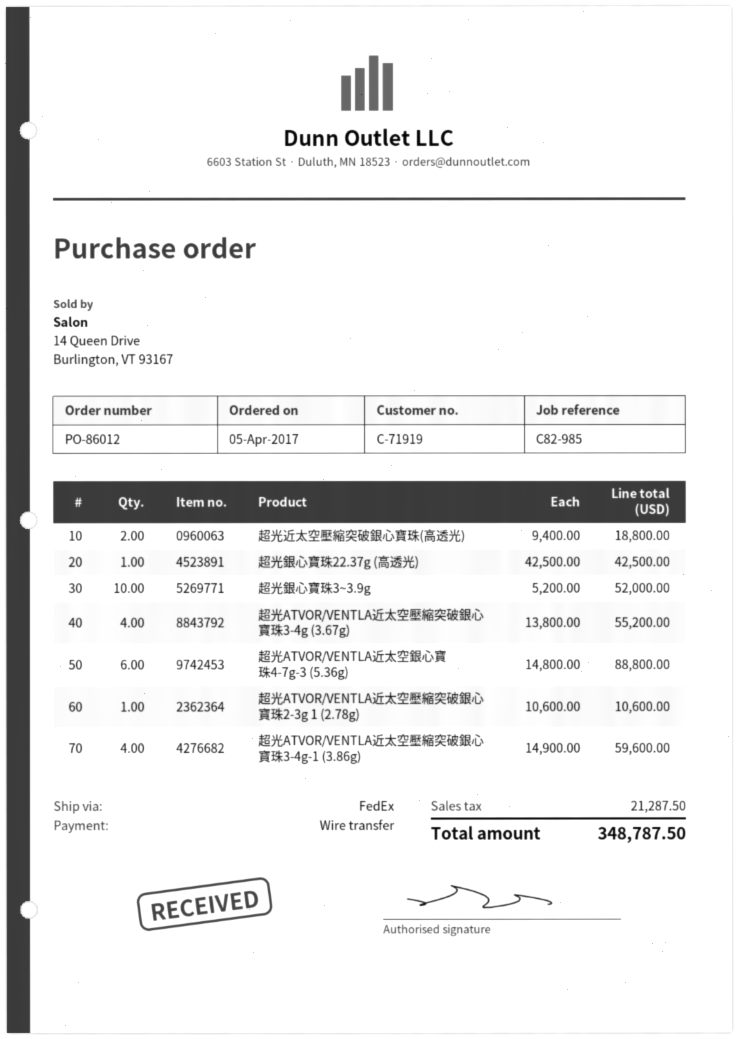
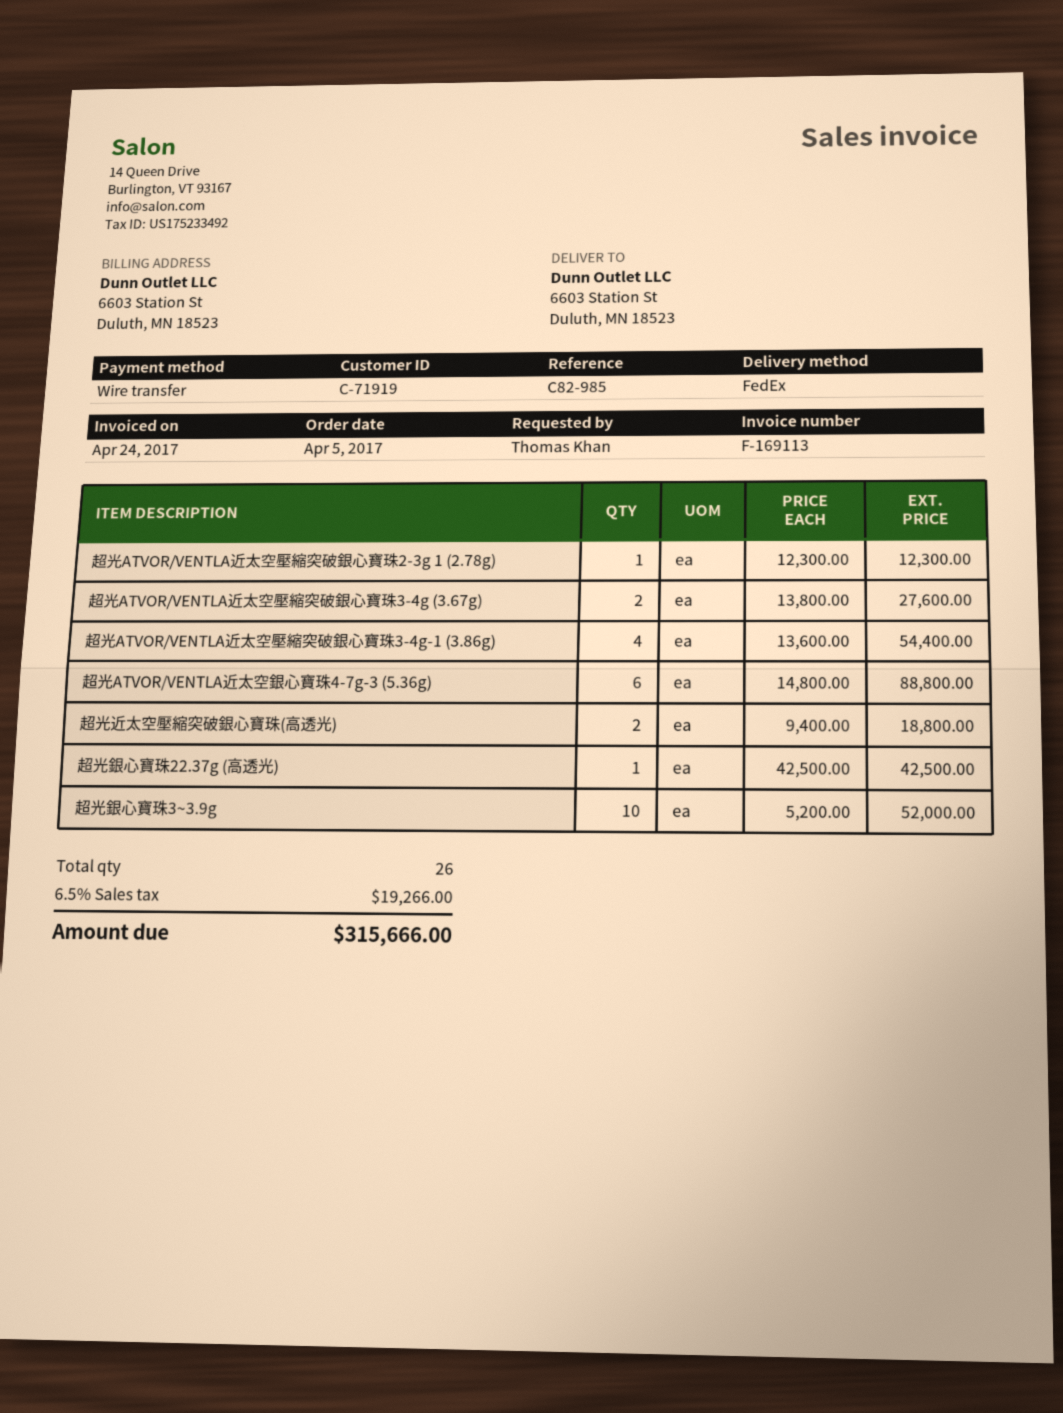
超光ATVOR/VENTLA近太空壓縮突破銀心寶珠3-4g (3.67g): 4 x 13800.00 = 55200.00 -> 2 x 13800.00 = 27600.00
超光ATVOR/VENTLA近太空壓縮突破銀心寶珠2-3g 1 (2.78g): 1 x 10600.00 = 10600.00 -> 1 x 12300.00 = 12300.00
超光ATVOR/VENTLA近太空壓縮突破銀心寶珠3-4g-1 (3.86g): 4 x 14900.00 = 59600.00 -> 4 x 13600.00 = 54400.00
tax: 21287.50 -> 19266.00
total: 348787.50 -> 315666.00

